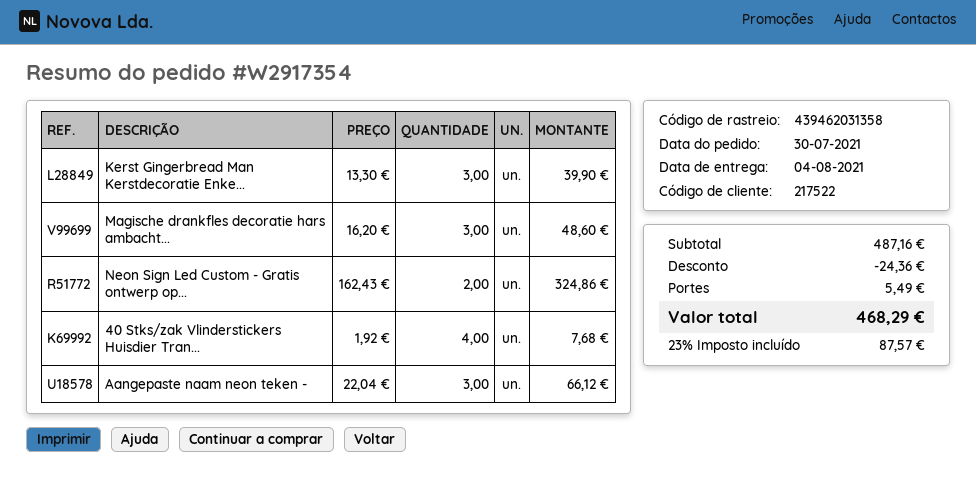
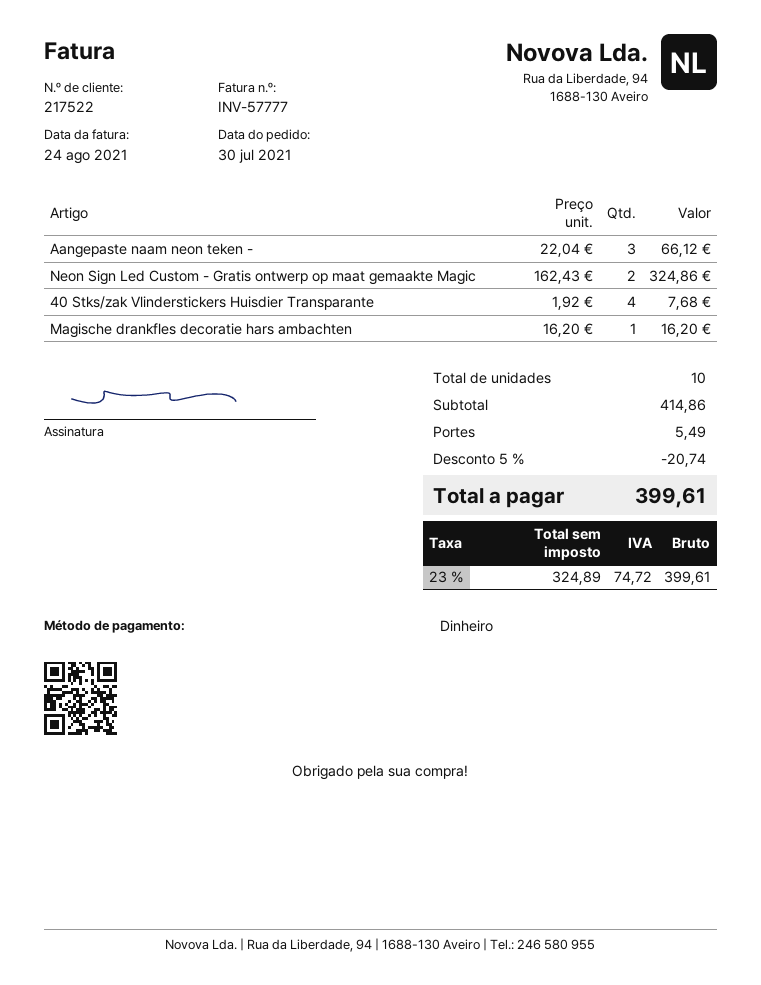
Kerst Gingerbread Man Kerstdecoratie Enke...: 3 x 13.30 = 39.90 -> none
Magische drankfles decoratie hars ambacht...: 3 x 16.20 = 48.60 -> 1 x 16.20 = 16.20
subtotal: 487.16 -> 414.86
discount: 24.36 -> 20.74
tax: 23% = 87.57 -> 23% = 74.72
total: 468.29 -> 399.61

